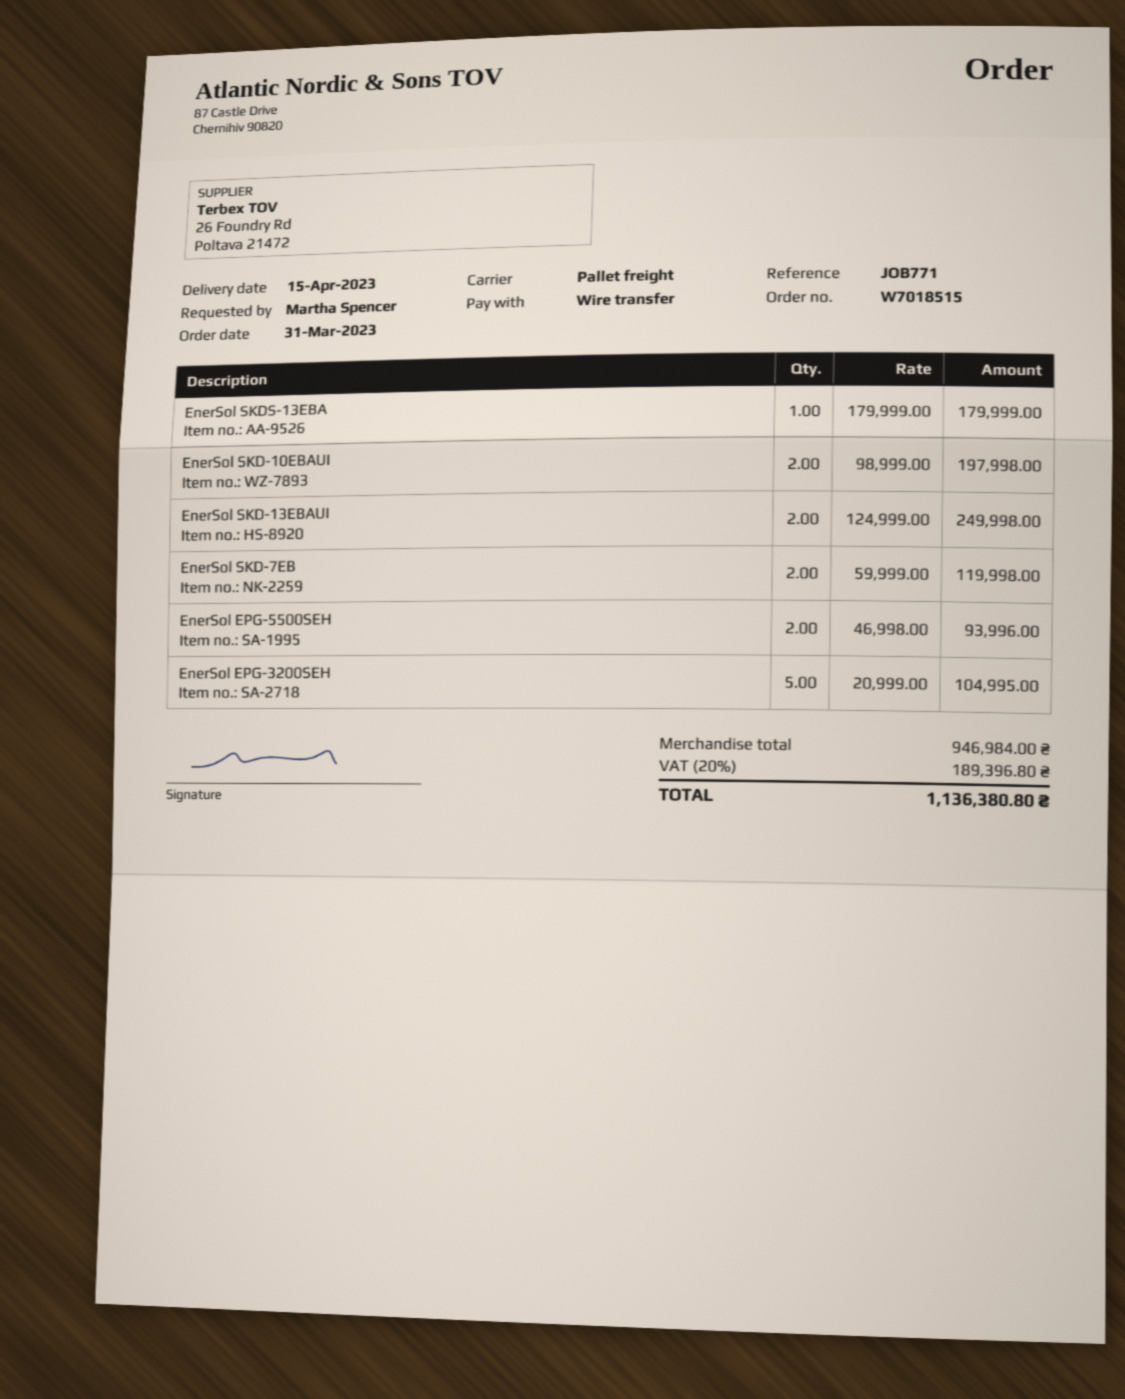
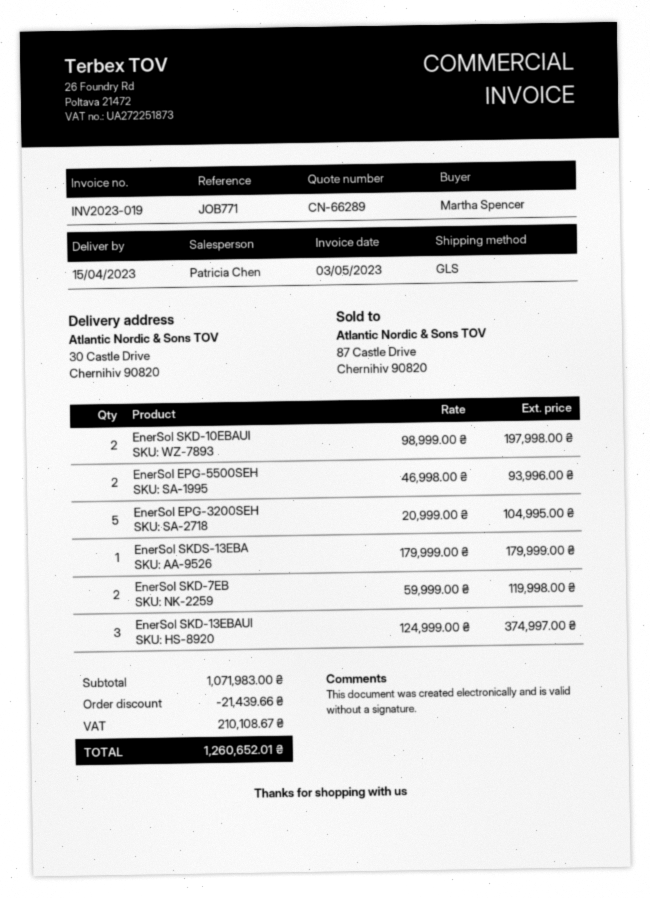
shipping method: pallet freight -> GLS
EnerSol SKD-13EBAUI: 2 x 124999.00 = 249998.00 -> 3 x 124999.00 = 374997.00
subtotal: 946984.00 -> 1071983.00
discount: none -> 21439.66
tax: 189396.80 -> 210108.67
total: 1136380.80 -> 1260652.01

